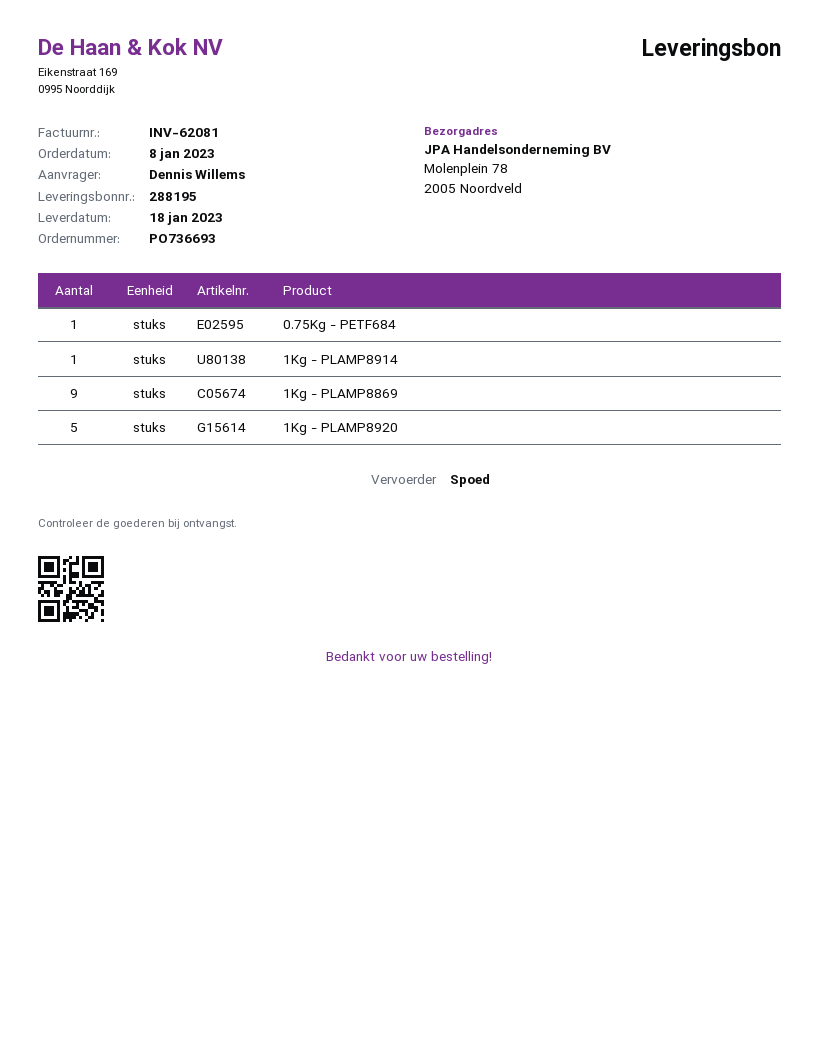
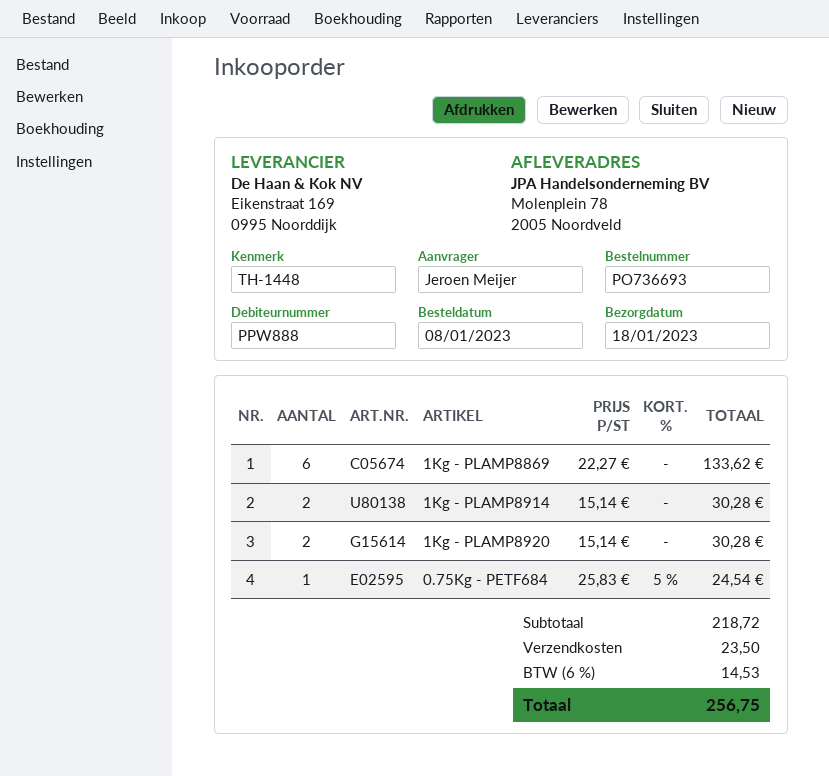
ordered by: Dennis Willems -> Jeroen Meijer
1Kg - PLAMP8914: 1 -> 2
1Kg - PLAMP8869: 9 -> 6
1Kg - PLAMP8920: 5 -> 2

